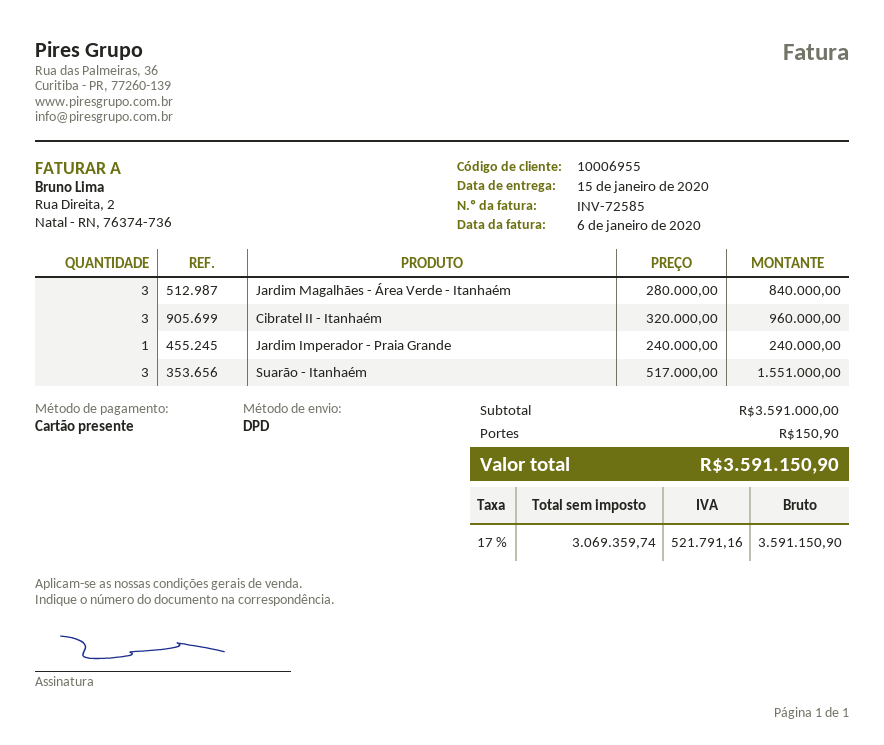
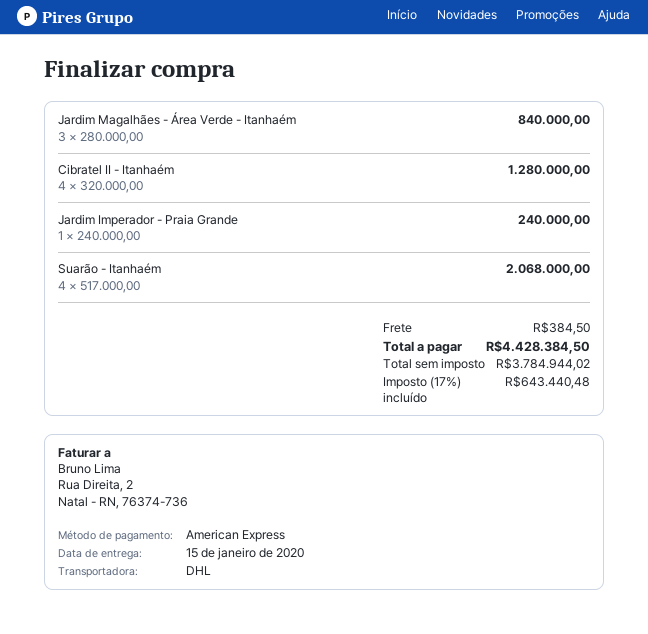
payment method: gift card -> American Express
shipping method: DPD -> DHL
Cibratel II - Itanhaém: 3 x 320000.00 = 960000.00 -> 4 x 320000.00 = 1280000.00
Suarão - Itanhaém: 3 x 517000.00 = 1551000.00 -> 4 x 517000.00 = 2068000.00
shipping: 150.90 -> 384.50
net: 3069359.74 -> 3784944.02
tax: 17% = 521791.16 -> 17% = 643440.48
total: 3591150.90 -> 4428384.50

